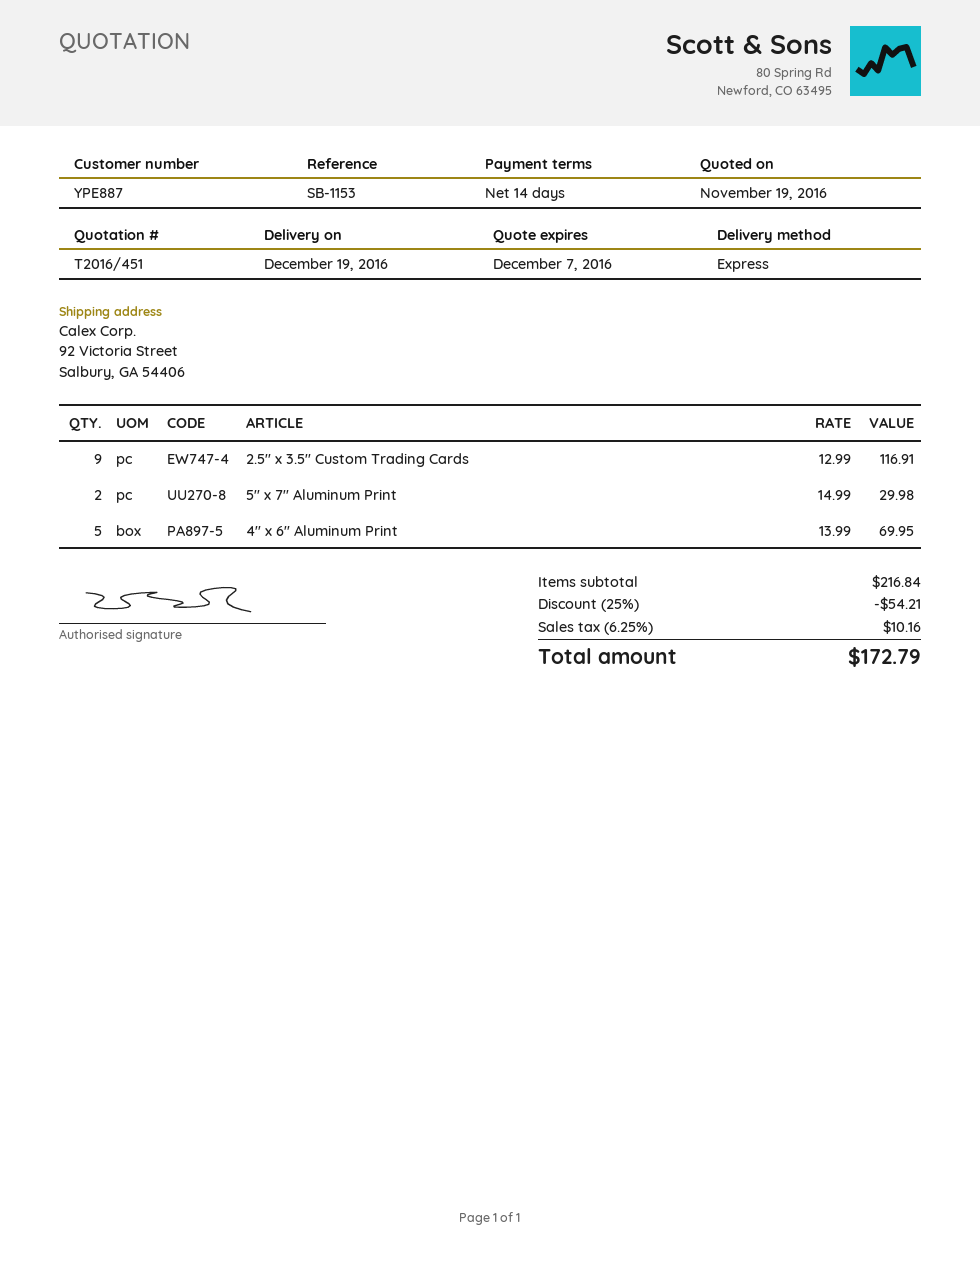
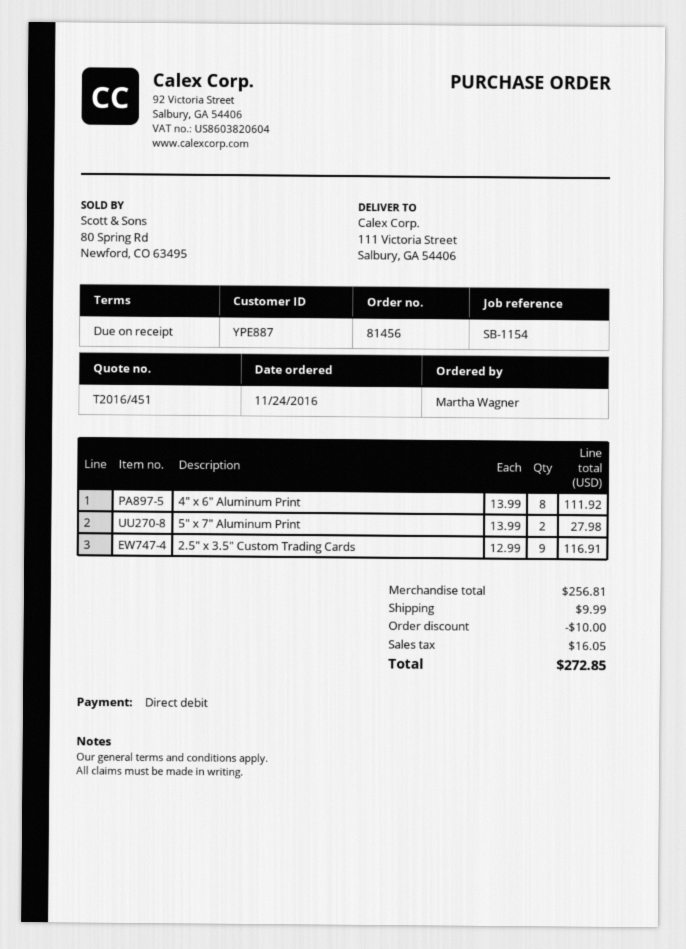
payment terms: 14 days -> on receipt
reference: SB-1153 -> SB-1154
ship to: 92 Victoria Street, Salbury, GA 54406 -> 111 Victoria Street, Salbury, GA 54406
5" x 7" Aluminum Print: 2 x 14.99 = 29.98 -> 2 x 13.99 = 27.98
4" x 6" Aluminum Print: 5 x 13.99 = 69.95 -> 8 x 13.99 = 111.92
subtotal: 216.84 -> 256.81
discount: 54.21 -> 10.00
shipping: none -> 9.99
tax: 10.16 -> 16.05
total: 172.79 -> 272.85

